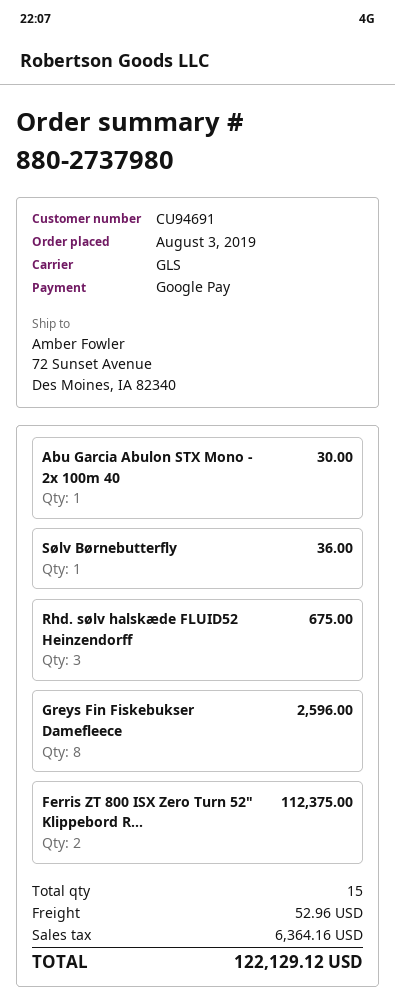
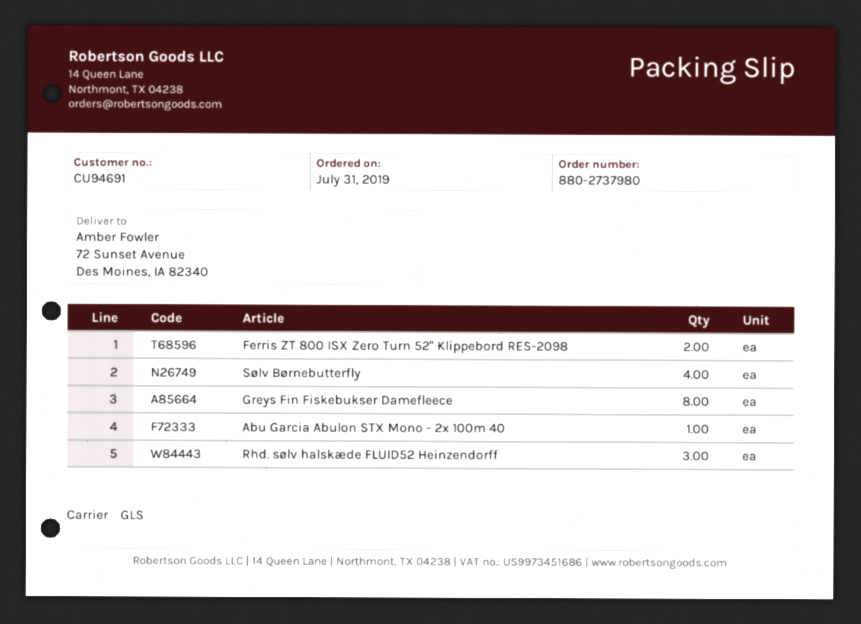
order date: 2019-08-03 -> 2019-07-31
Sølv Børnebutterfly: 1 -> 4

